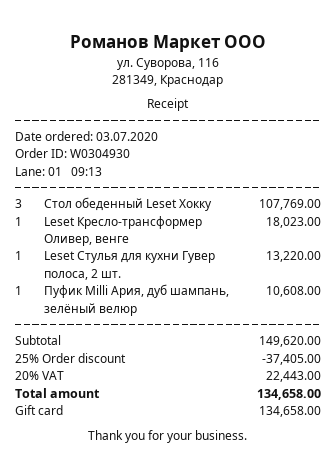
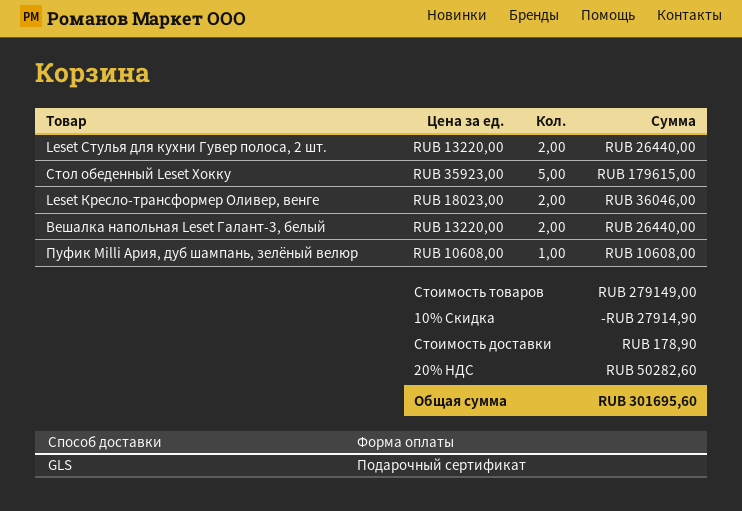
Стол обеденный Leset Хокку: 3 for 107769.00 -> 5 for 179615.00
Leset Кресло-трансформер Оливер, венге: 1 for 18023.00 -> 2 for 36046.00
Leset Стулья для кухни Гувер полоса, 2 шт.: 1 for 13220.00 -> 2 for 26440.00
Вешалка напольная Leset Галант-3, белый: none -> 2 for 26440.00
subtotal: 149620.00 -> 279149.00
discount: 25% = 37405.00 -> 10% = 27914.90
shipping: none -> 178.90
tax: 20% = 22443.00 -> 20% = 50282.60
total: 134658.00 -> 301695.60

